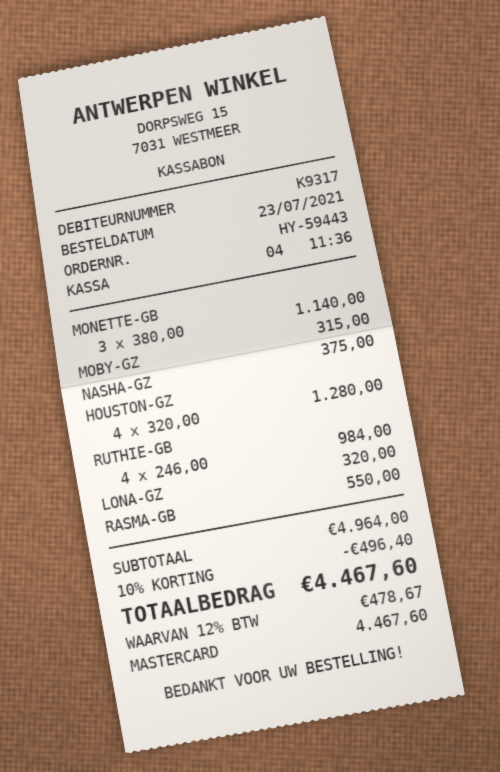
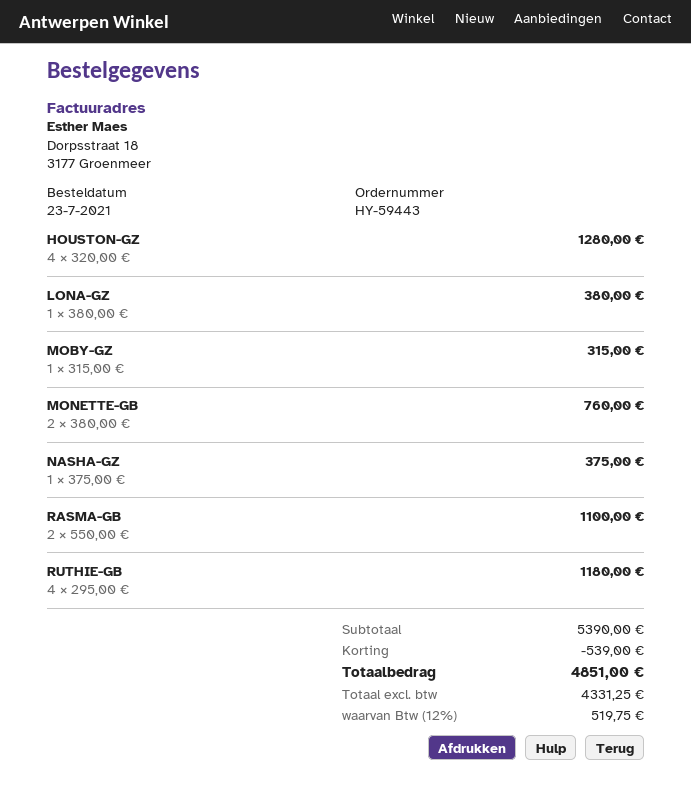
MONETTE-GB: 3 x 380.00 = 1140.00 -> 2 x 380.00 = 760.00
RUTHIE-GB: 4 x 246.00 = 984.00 -> 4 x 295.00 = 1180.00
LONA-GZ: 1 x 320.00 = 320.00 -> 1 x 380.00 = 380.00
RASMA-GB: 1 x 550.00 = 550.00 -> 2 x 550.00 = 1100.00
subtotal: 4964.00 -> 5390.00
discount: 496.40 -> 539.00
tax: 12% = 478.67 -> 12% = 519.75
total: 4467.60 -> 4851.00

